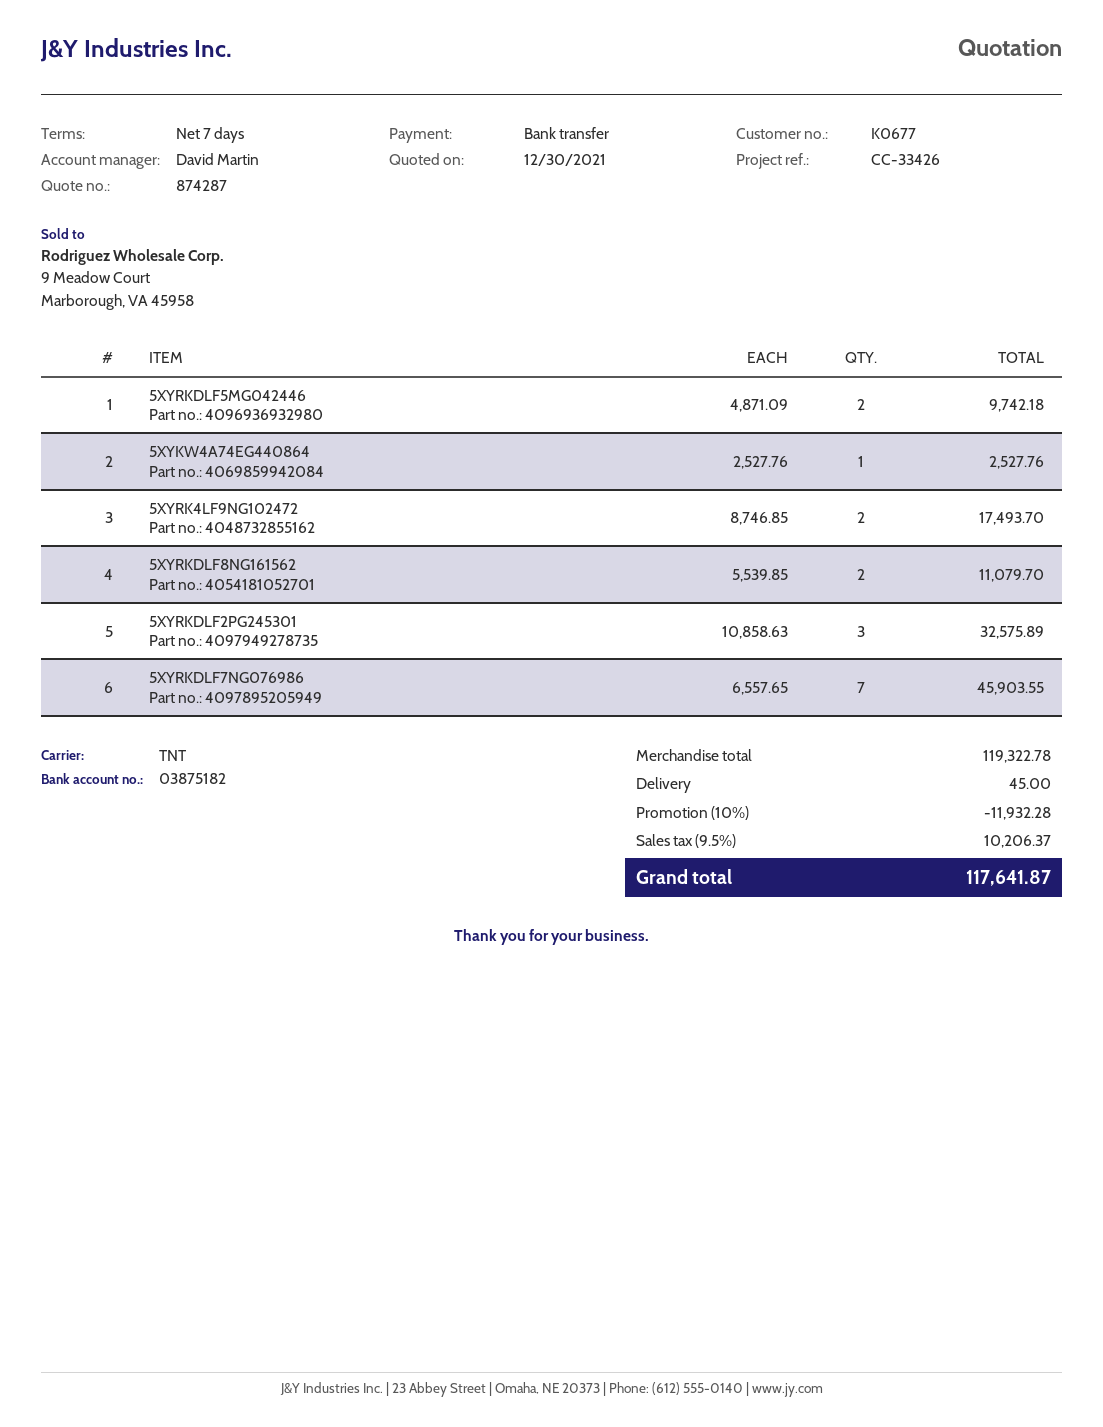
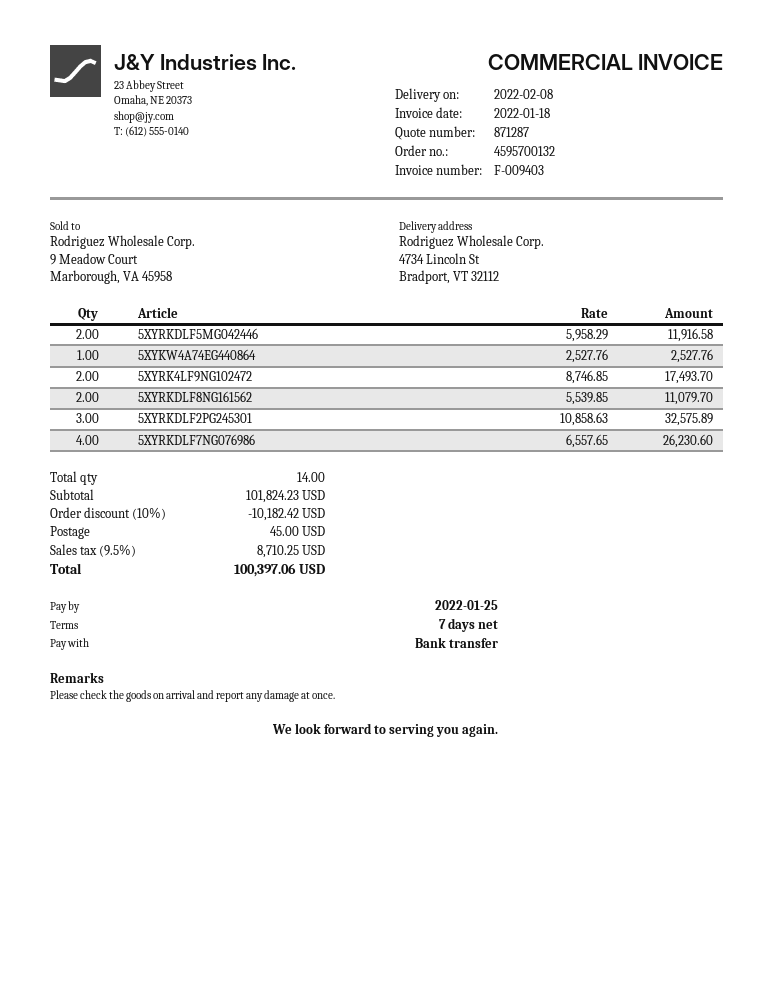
quote number: 874287 -> 871287
5XYRKDLF5MG042446: 2 x 4871.09 = 9742.18 -> 2 x 5958.29 = 11916.58
5XYRKDLF7NG076986: 7 x 6557.65 = 45903.55 -> 4 x 6557.65 = 26230.60
subtotal: 119322.78 -> 101824.23
discount: 10% = 11932.28 -> 10% = 10182.42
tax: 9.5% = 10206.37 -> 9.5% = 8710.25
total: 117641.87 -> 100397.06

